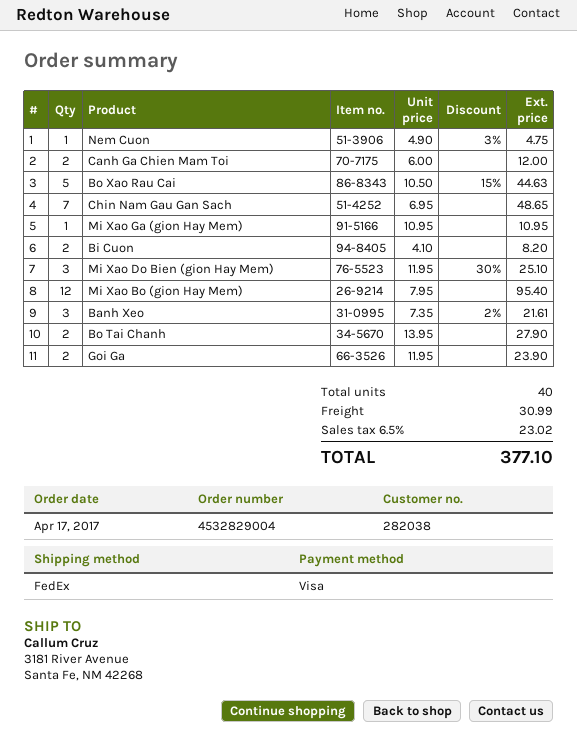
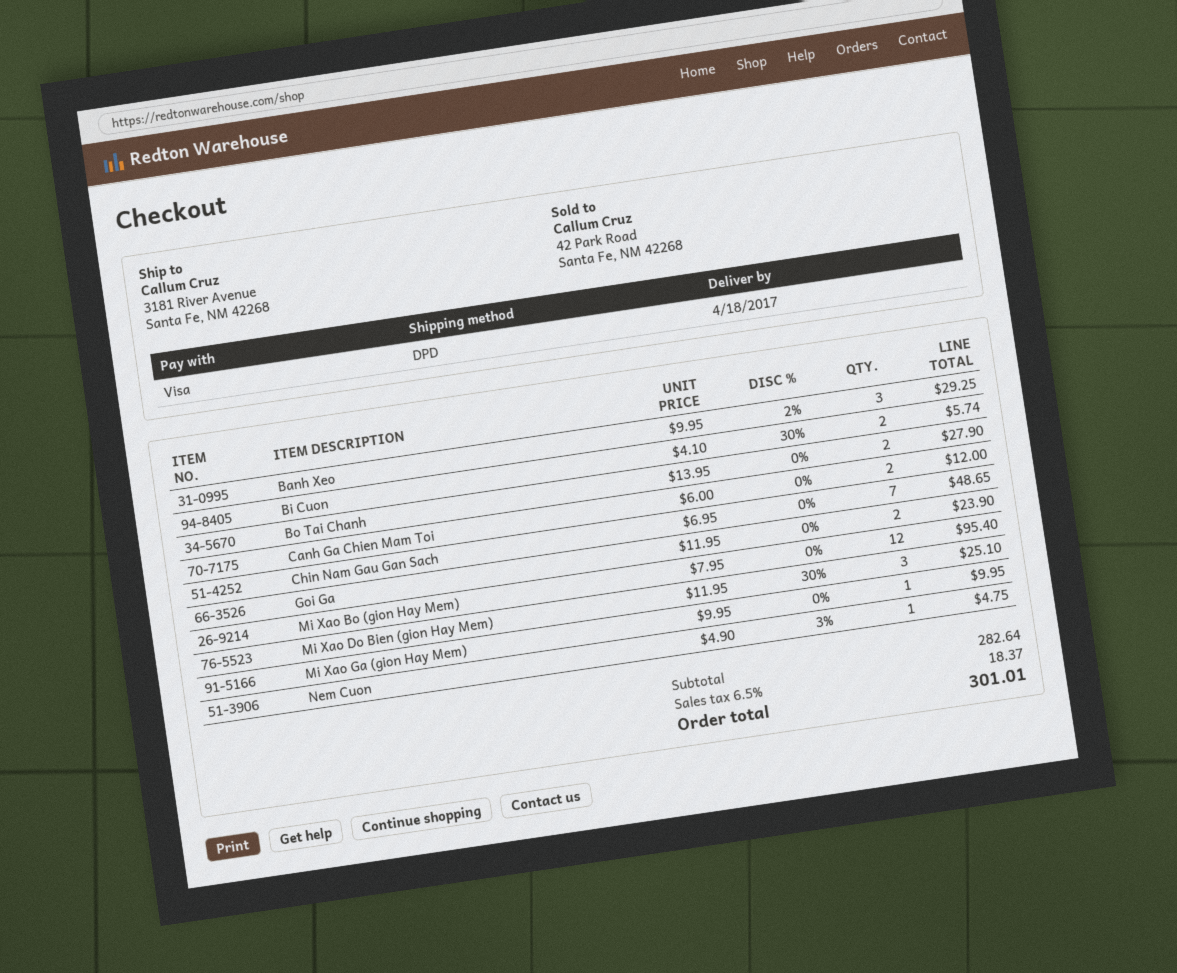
shipping method: FedEx -> DPD
Bo Xao Rau Cai: 5 x 10.50 - 15% = 44.63 -> none
Mi Xao Ga (gion Hay Mem): 1 x 10.95 = 10.95 -> 1 x 9.95 = 9.95
Bi Cuon: 2 x 4.10 = 8.20 -> 2 x 4.10 - 30% = 5.74
Banh Xeo: 3 x 7.35 - 2% = 21.61 -> 3 x 9.95 - 2% = 29.25
shipping: 30.99 -> none
tax: 6.5% = 23.02 -> 6.5% = 18.37
total: 377.10 -> 301.01

